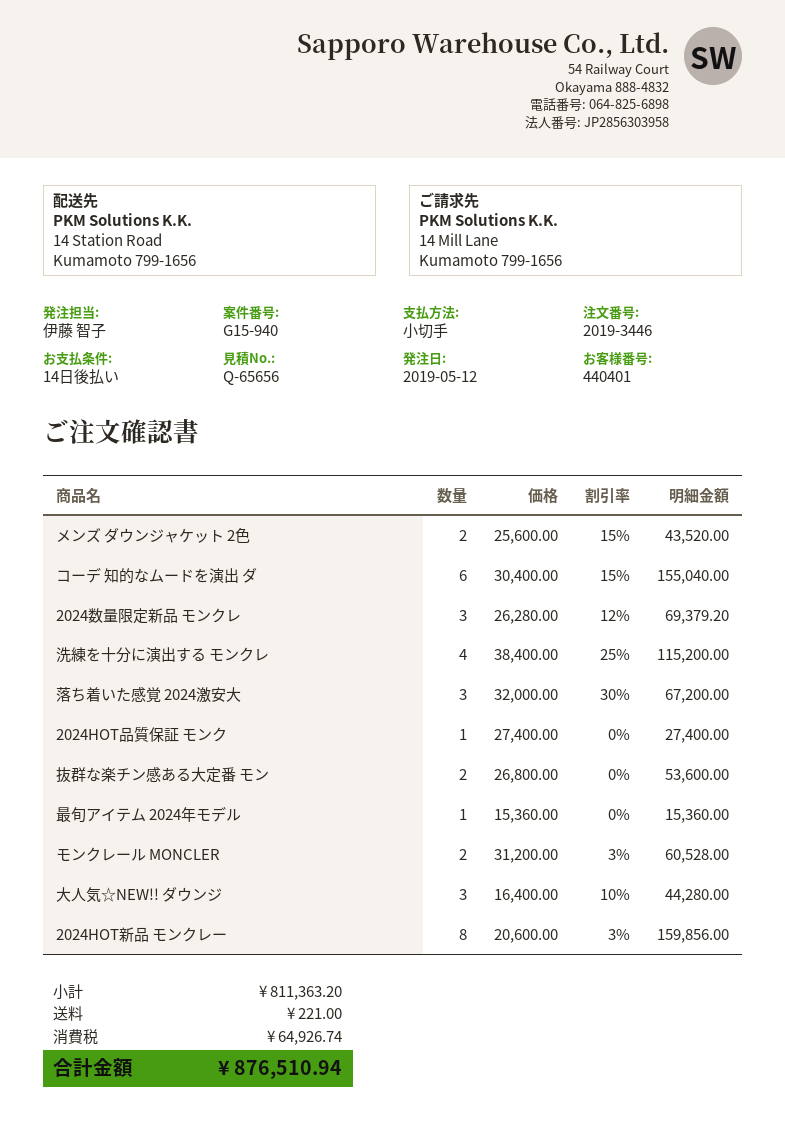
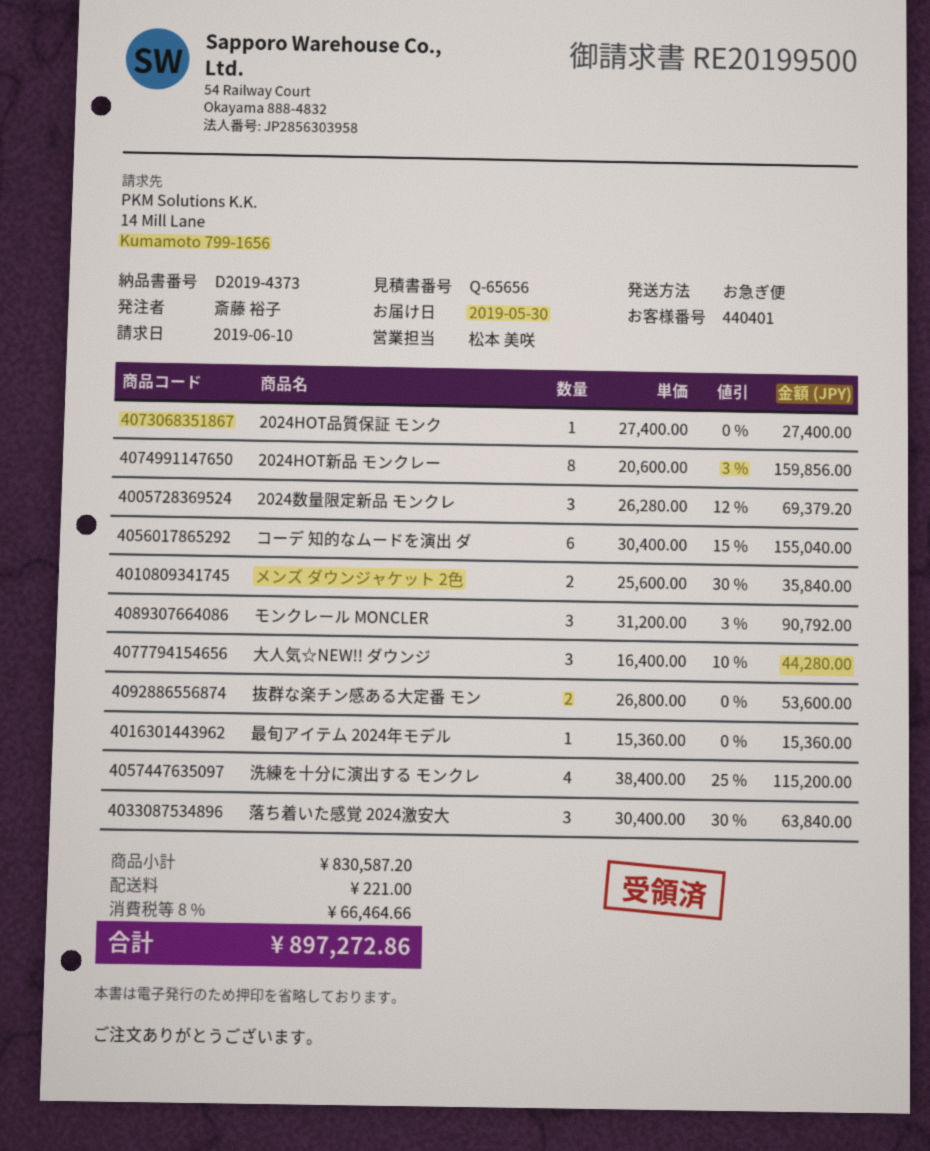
ordered by: 伊藤 智子 -> 斎藤 裕子
メンズ ダウンジャケット 2色: 2 x 25600.00 - 15% = 43520.00 -> 2 x 25600.00 - 30% = 35840.00
落ち着いた感覚 2024激安大: 3 x 32000.00 - 30% = 67200.00 -> 3 x 30400.00 - 30% = 63840.00
モンクレール MONCLER: 2 x 31200.00 - 3% = 60528.00 -> 3 x 31200.00 - 3% = 90792.00
subtotal: 811363.20 -> 830587.20
tax: 64926.74 -> 66464.66
total: 876510.94 -> 897272.86

